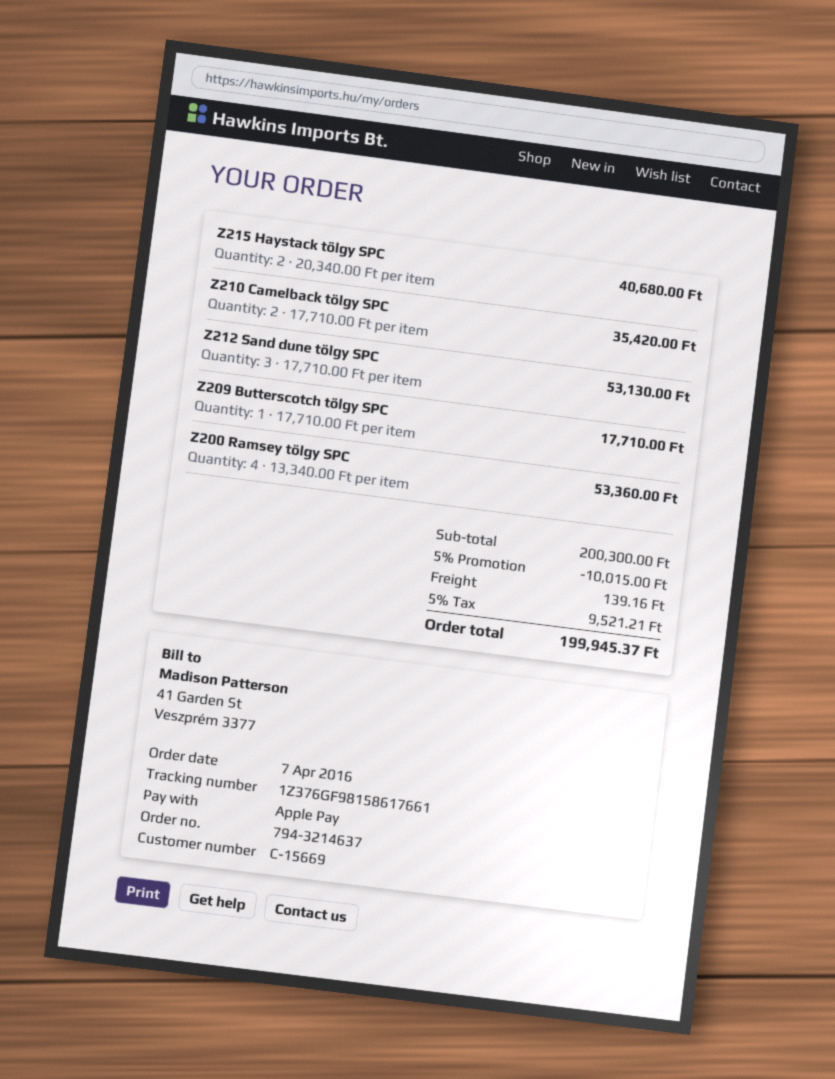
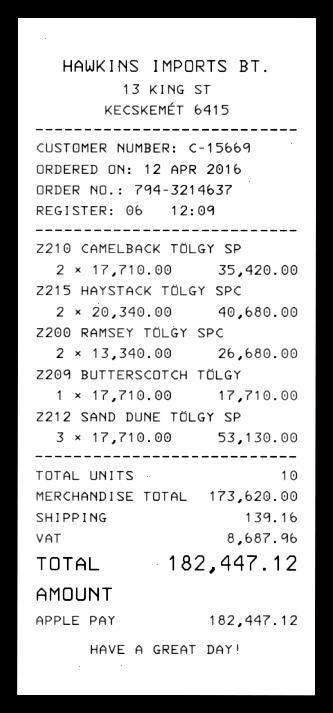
order date: 2016-04-07 -> 2016-04-12
Z200 Ramsey tölgy SPC: 4 x 13340.00 = 53360.00 -> 2 x 13340.00 = 26680.00
subtotal: 200300.00 -> 173620.00
discount: 5% = 10015.00 -> none
tax: 9521.21 -> 8687.96
total: 199945.37 -> 182447.12

